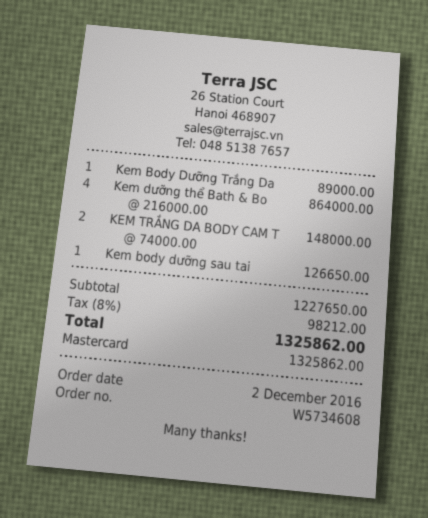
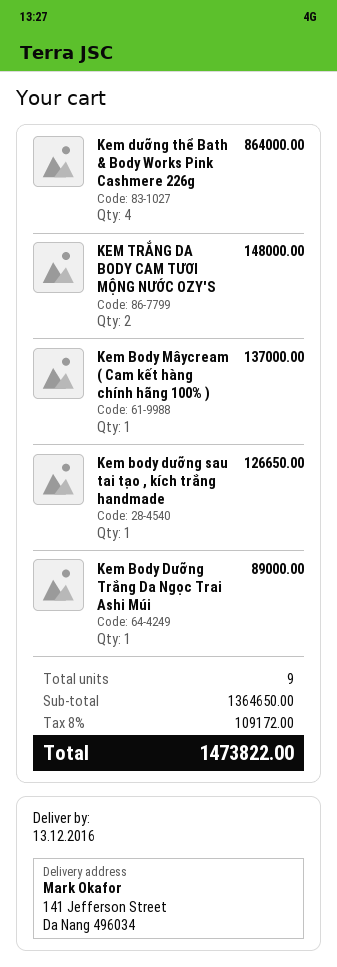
Kem Body Mâycream ( Cam kết hàng chính hãng 100% ): none -> 1 for 137000.00
subtotal: 1227650.00 -> 1364650.00
tax: 8% = 98212.00 -> 8% = 109172.00
total: 1325862.00 -> 1473822.00

